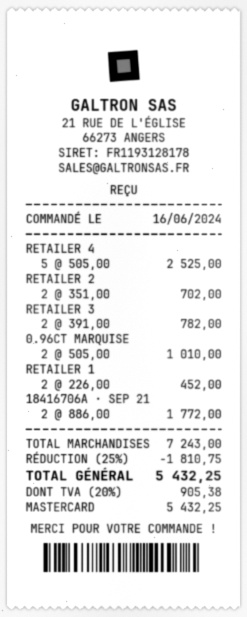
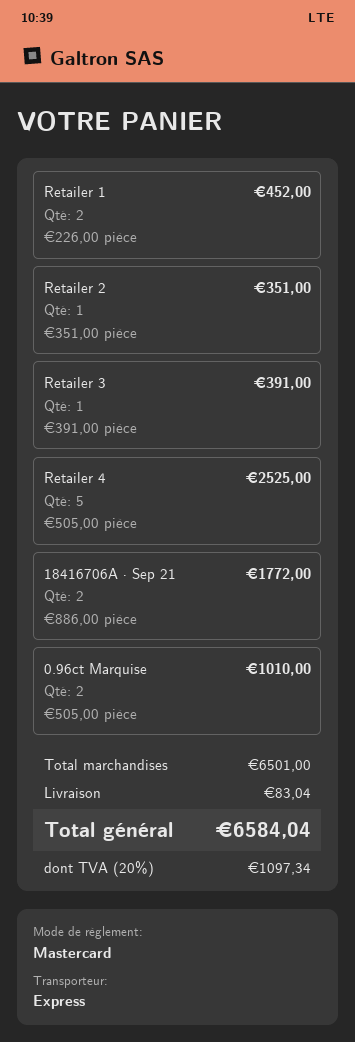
RETAILER 2: 2 x 351.00 = 702.00 -> 1 x 351.00 = 351.00
RETAILER 3: 2 x 391.00 = 782.00 -> 1 x 391.00 = 391.00
subtotal: 7243.00 -> 6501.00
discount: 25% = 1810.75 -> none
shipping: none -> 83.04
tax: 20% = 905.38 -> 20% = 1097.34
total: 5432.25 -> 6584.04

